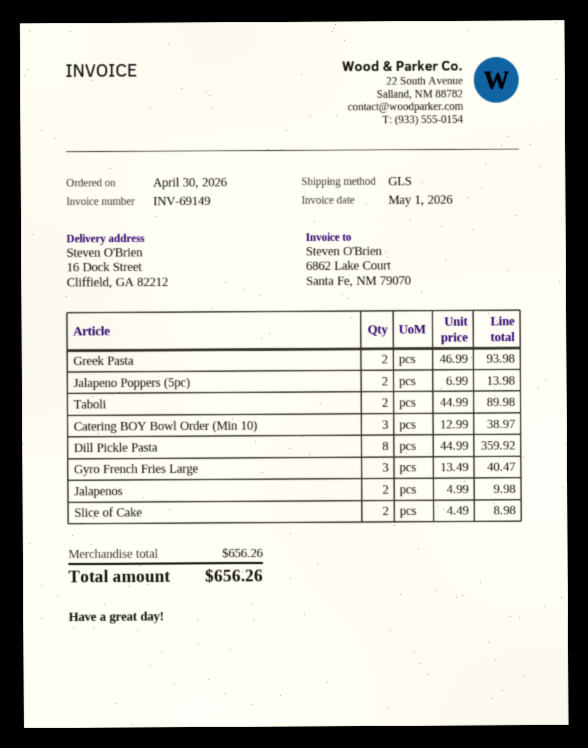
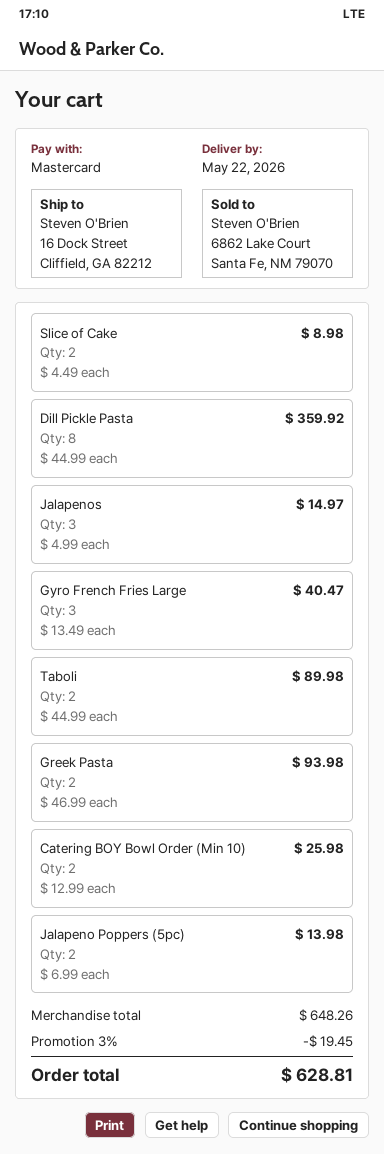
Catering BOY Bowl Order (Min 10): 3 x 12.99 = 38.97 -> 2 x 12.99 = 25.98
Jalapenos: 2 x 4.99 = 9.98 -> 3 x 4.99 = 14.97
subtotal: 656.26 -> 648.26
discount: none -> 3% = 19.45
total: 656.26 -> 628.81

